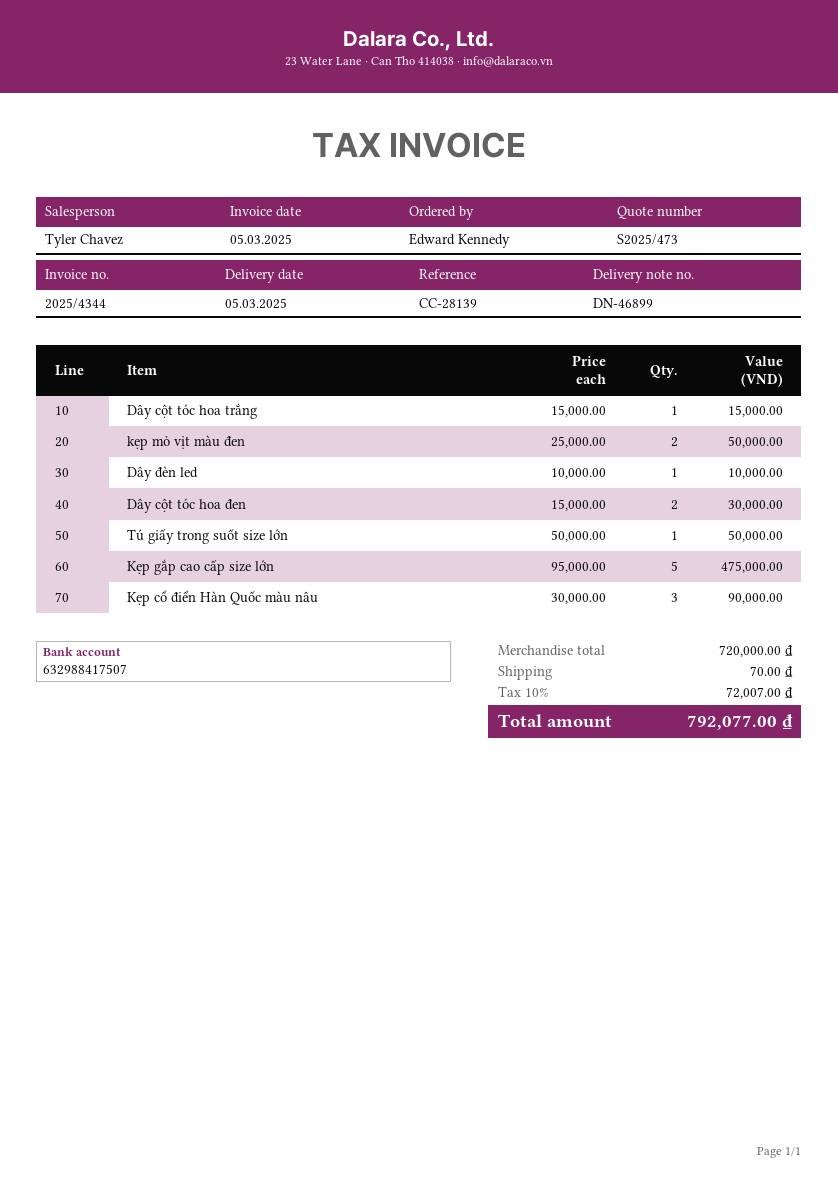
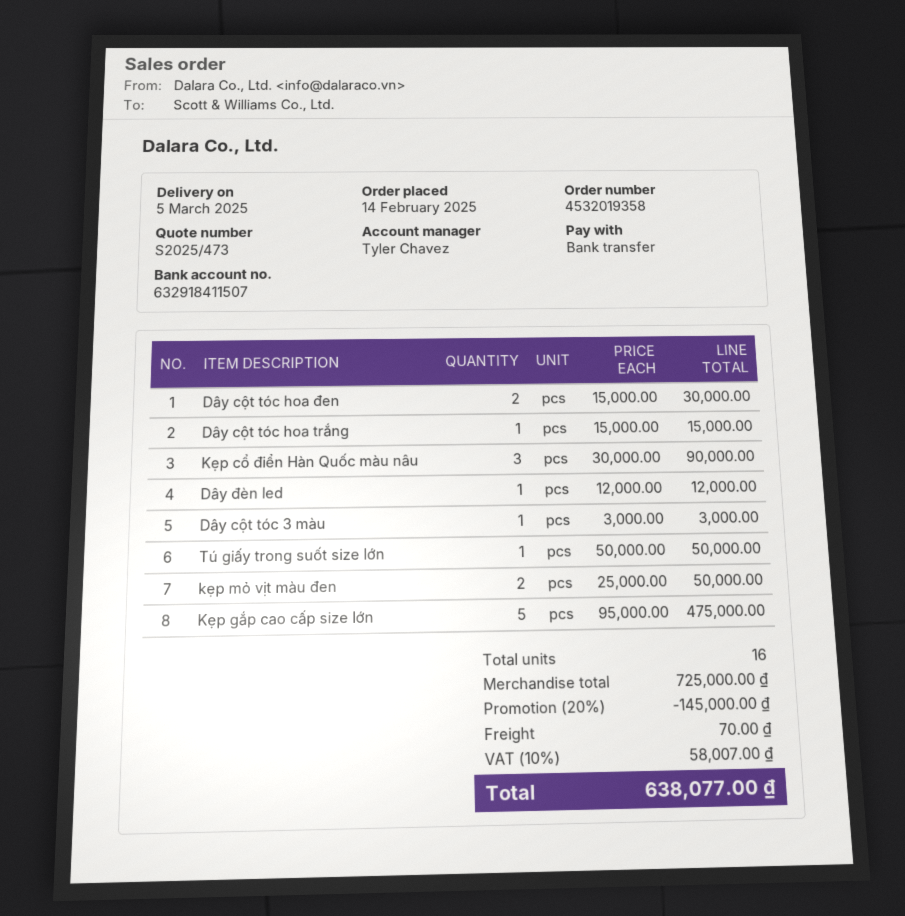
bank account: 632988417507 -> 632918411507
Dây đèn led: 1 x 10000.00 = 10000.00 -> 1 x 12000.00 = 12000.00
Dây cột tóc 3 màu: none -> 1 x 3000.00 = 3000.00
subtotal: 720000.00 -> 725000.00
discount: none -> 20% = 145000.00
tax: 10% = 72007.00 -> 10% = 58007.00
total: 792077.00 -> 638077.00

